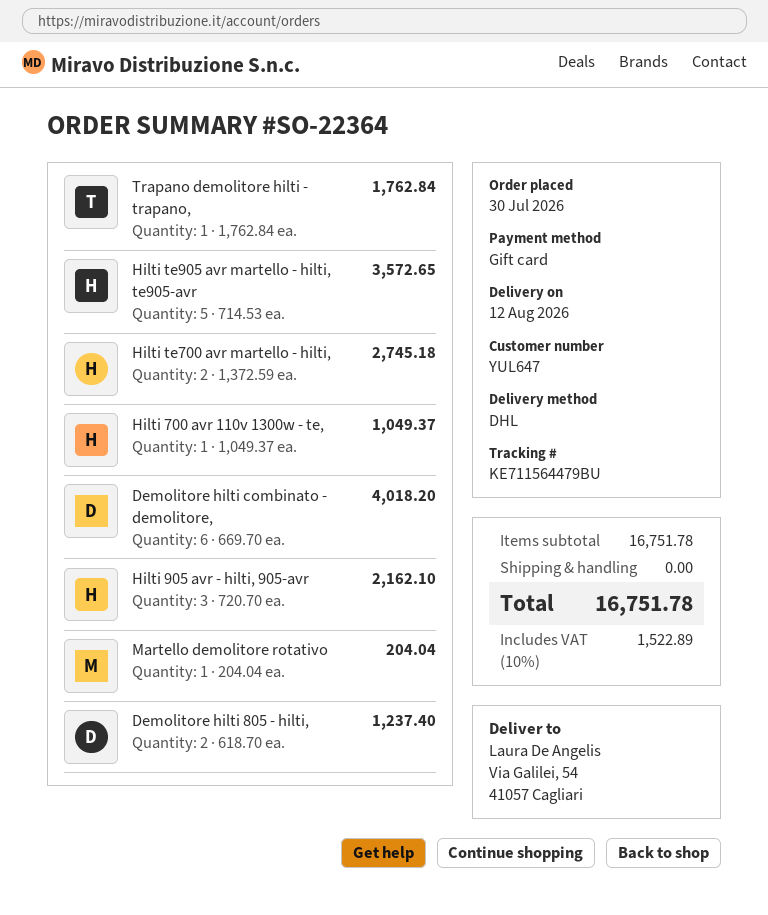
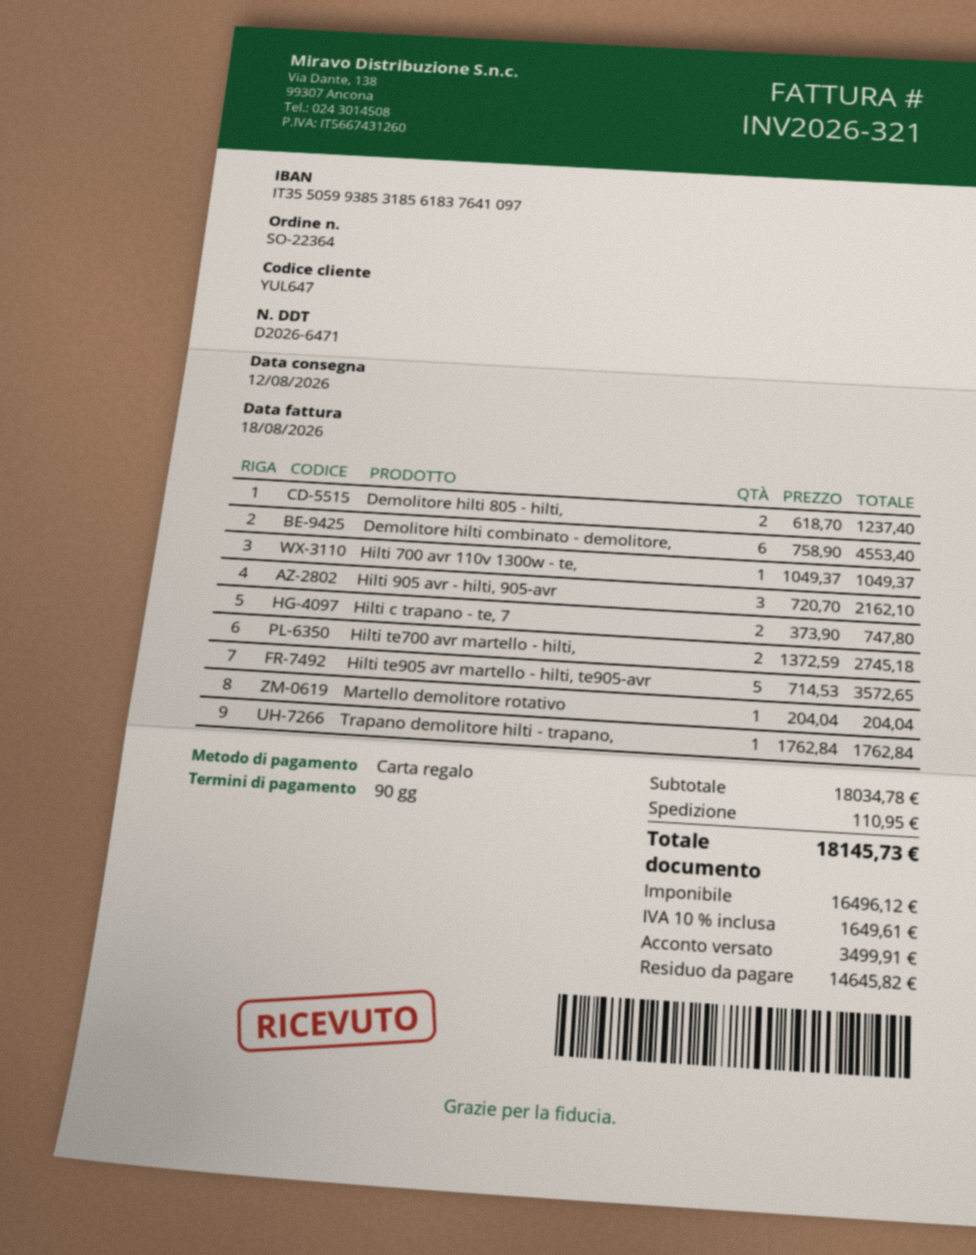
Demolitore hilti combinato - demolitore,: 6 x 669.70 = 4018.20 -> 6 x 758.90 = 4553.40
Hilti c trapano - te, 7: none -> 2 x 373.90 = 747.80
subtotal: 16751.78 -> 18034.78
shipping: 0.00 -> 110.95
tax: 10% = 1522.89 -> 10% = 1649.61
total: 16751.78 -> 18145.73

